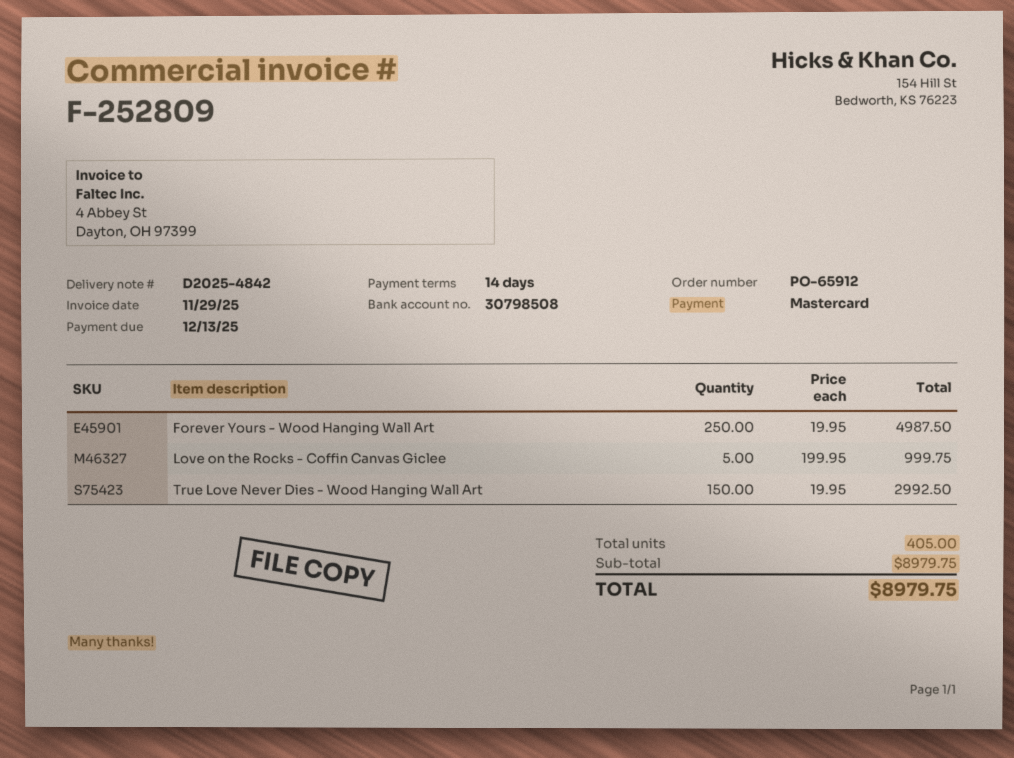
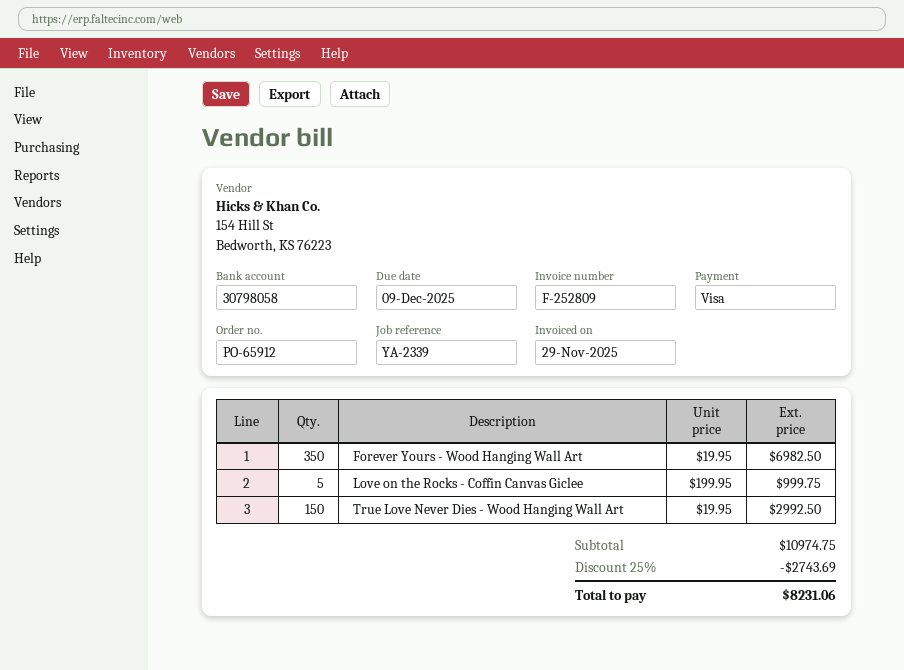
due date: 2025-12-13 -> 2025-12-09
payment method: Mastercard -> Visa
bank account: 30798508 -> 30798058
Forever Yours - Wood Hanging Wall Art: 250 x 19.95 = 4987.50 -> 350 x 19.95 = 6982.50
subtotal: 8979.75 -> 10974.75
discount: none -> 25% = 2743.69
total: 8979.75 -> 8231.06

